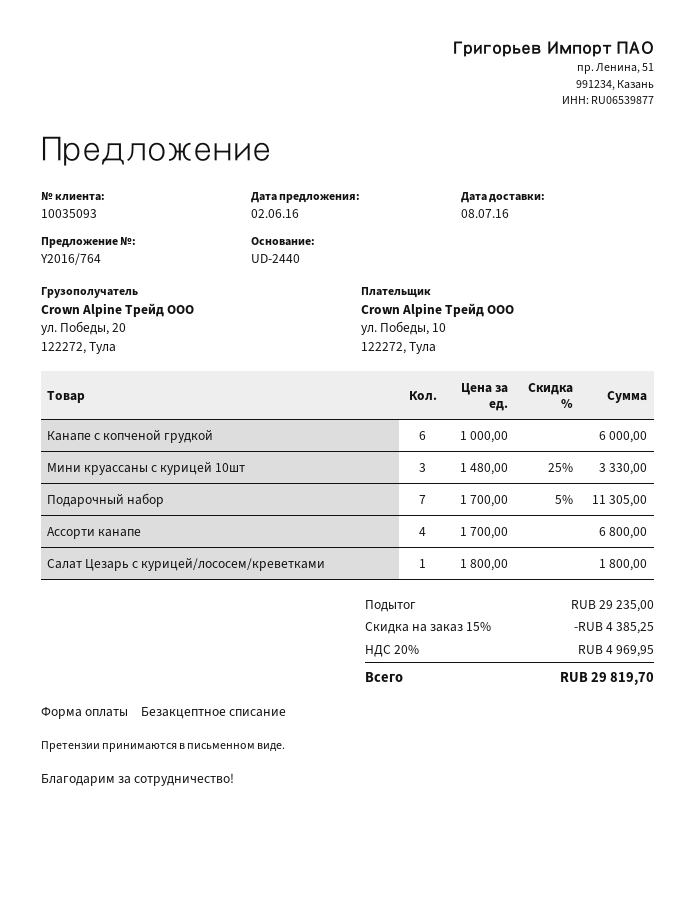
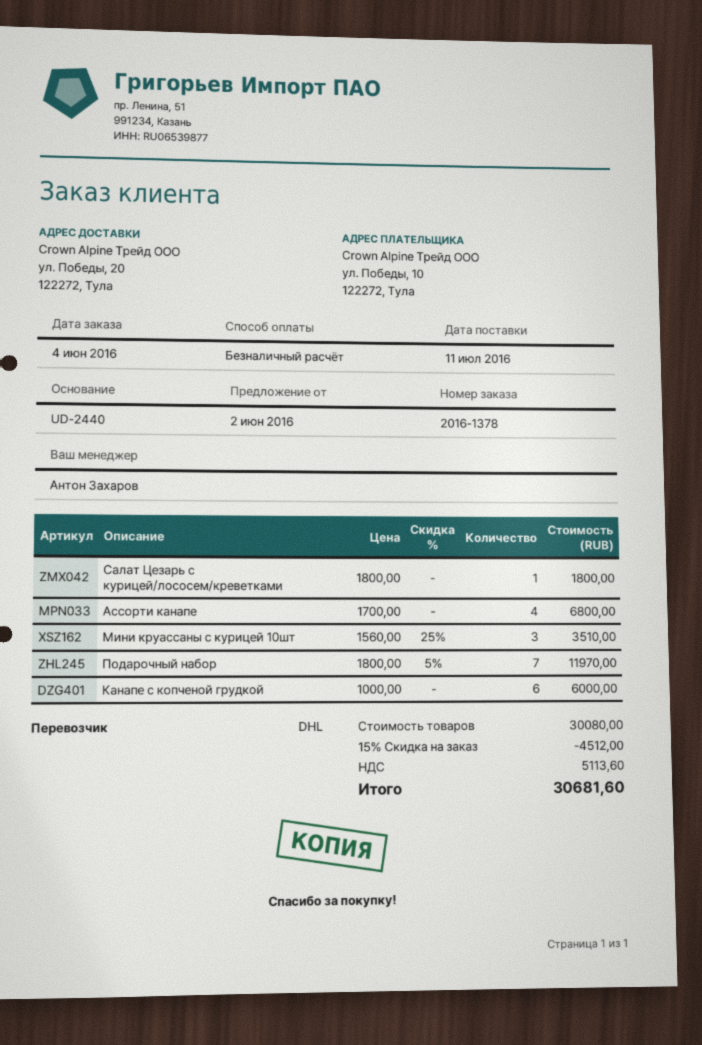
delivery date: 2016-07-08 -> 2016-07-11
payment method: direct debit -> bank transfer
Мини круассаны с курицей 10шт: 3 x 1480.00 - 25% = 3330.00 -> 3 x 1560.00 - 25% = 3510.00
Подарочный набор: 7 x 1700.00 - 5% = 11305.00 -> 7 x 1800.00 - 5% = 11970.00
subtotal: 29235.00 -> 30080.00
discount: 15% = 4385.25 -> 15% = 4512.00
tax: 4969.95 -> 5113.60
total: 29819.70 -> 30681.60

